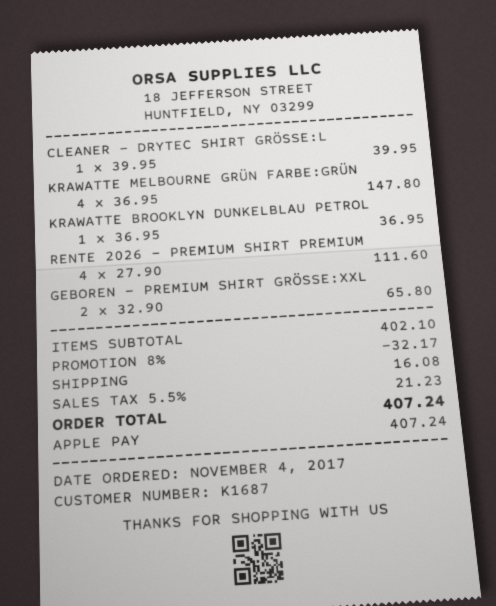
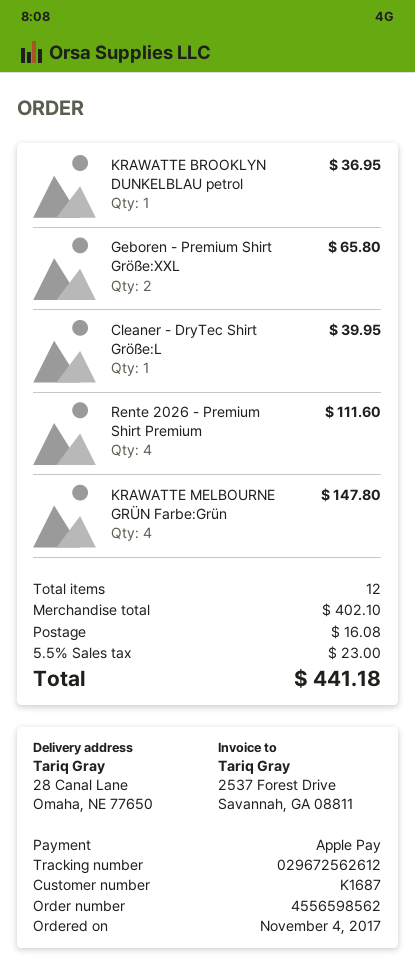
discount: 8% = 32.17 -> none
tax: 5.5% = 21.23 -> 5.5% = 23.00
total: 407.24 -> 441.18

